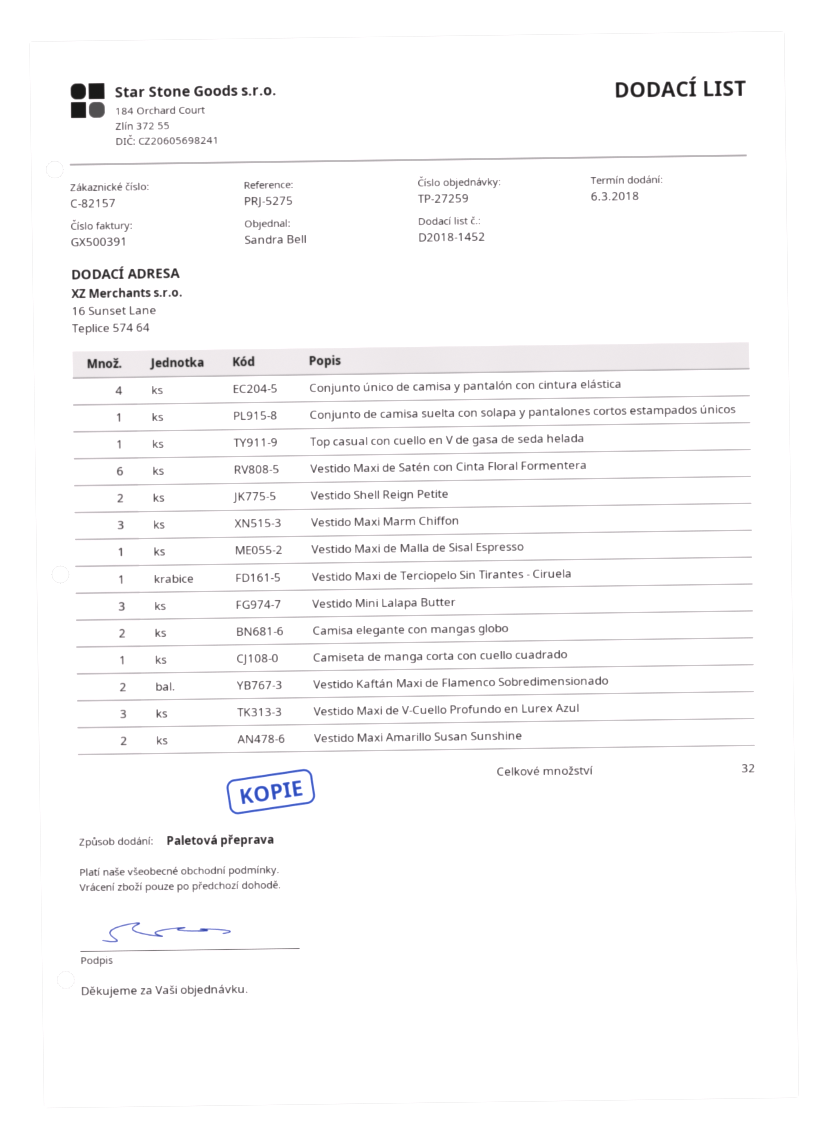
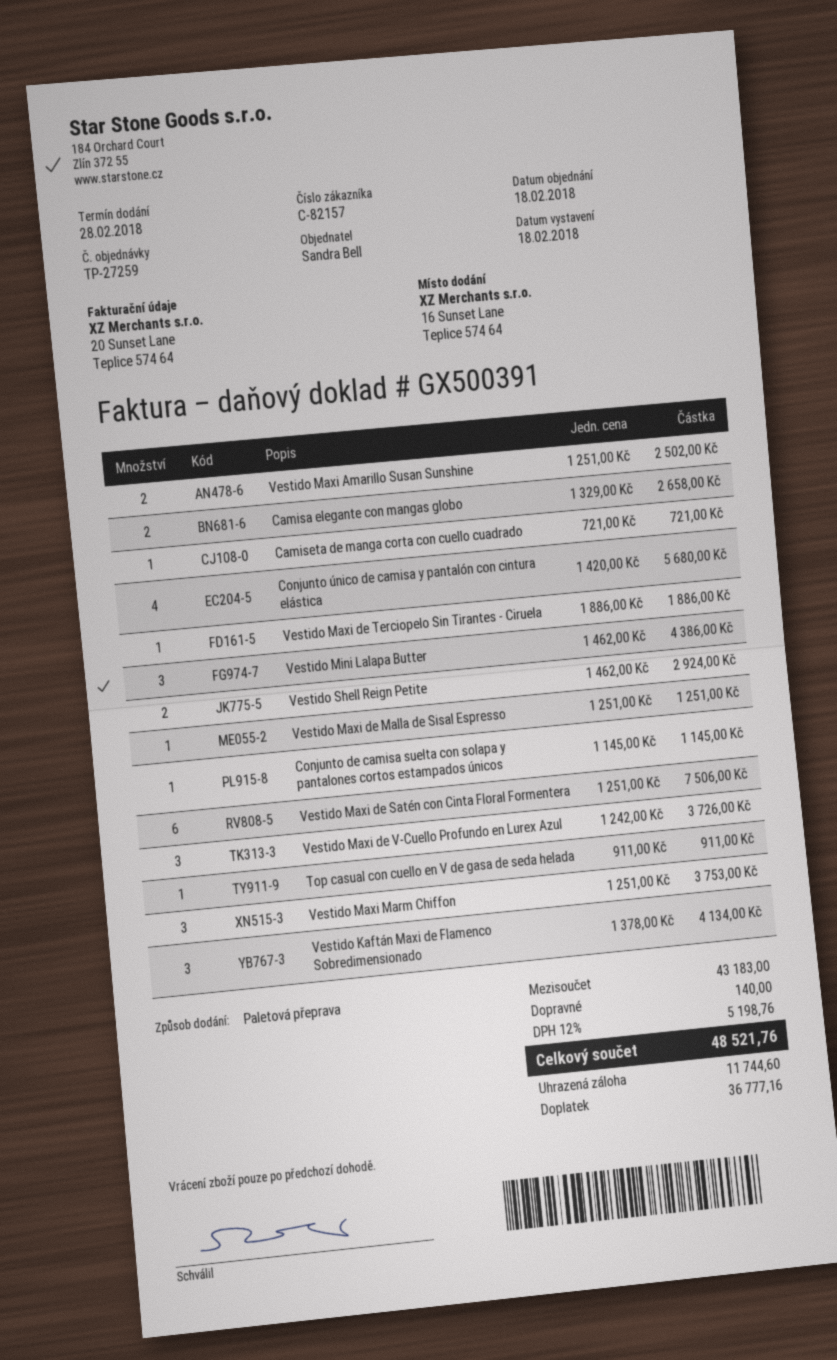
delivery date: 2018-03-06 -> 2018-02-28
Vestido Kaftán Maxi de Flamenco Sobredimensionado: 2 -> 3

